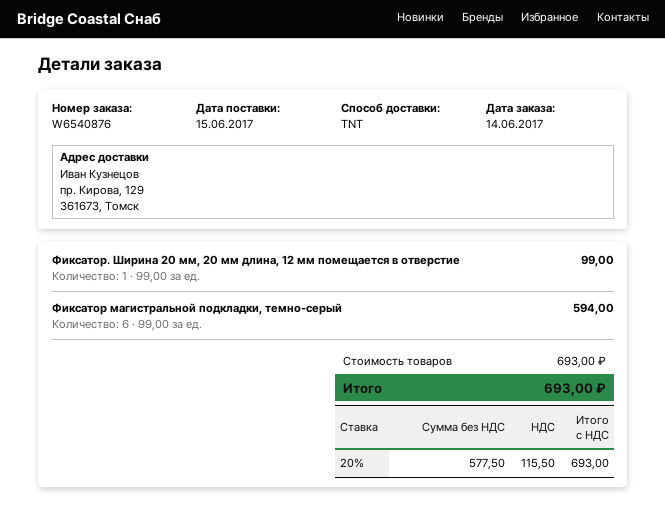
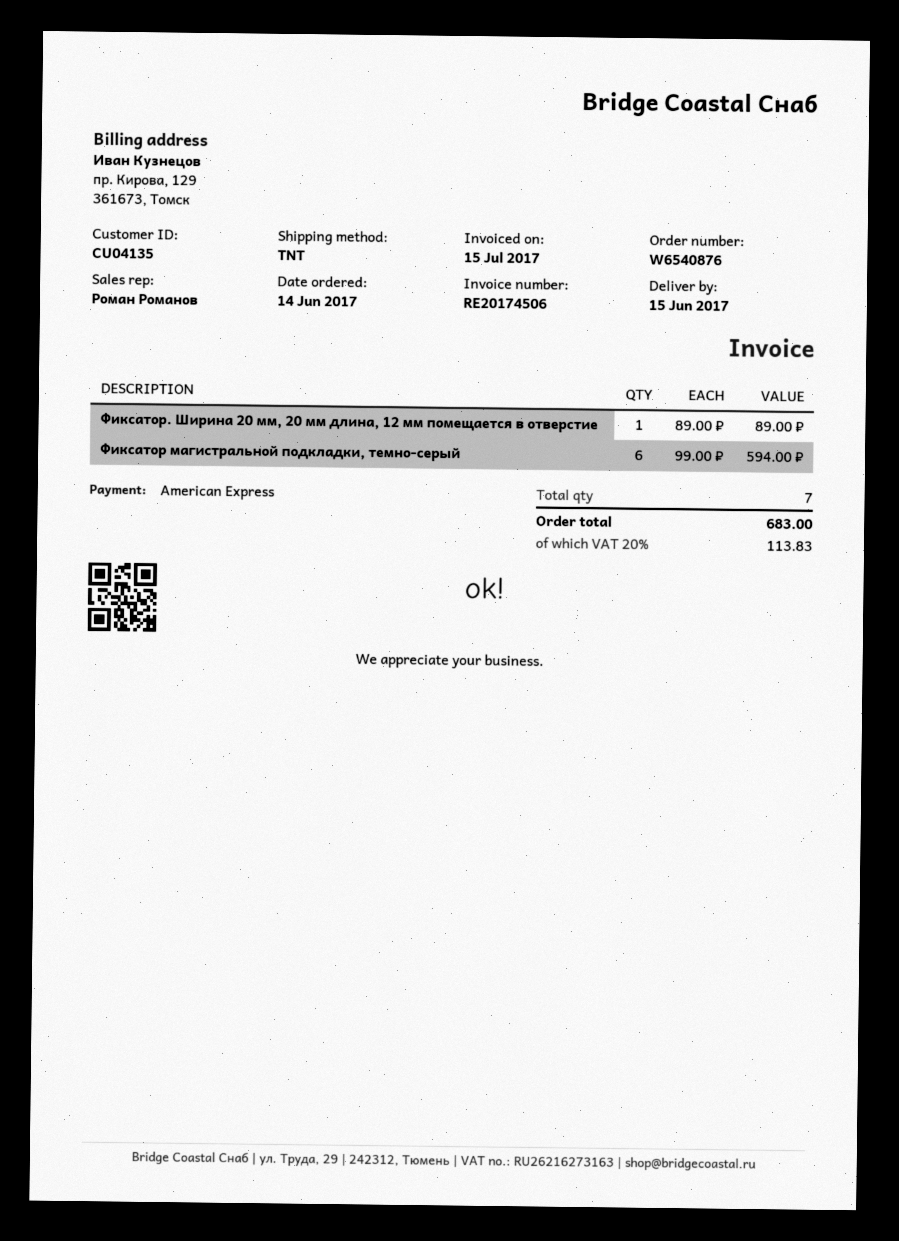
Фиксатор. Ширина 20 мм, 20 мм длина, 12 мм помещается в отверстие: 1 x 99.00 = 99.00 -> 1 x 89.00 = 89.00
tax: 20% = 115.50 -> 20% = 113.83
total: 693.00 -> 683.00

